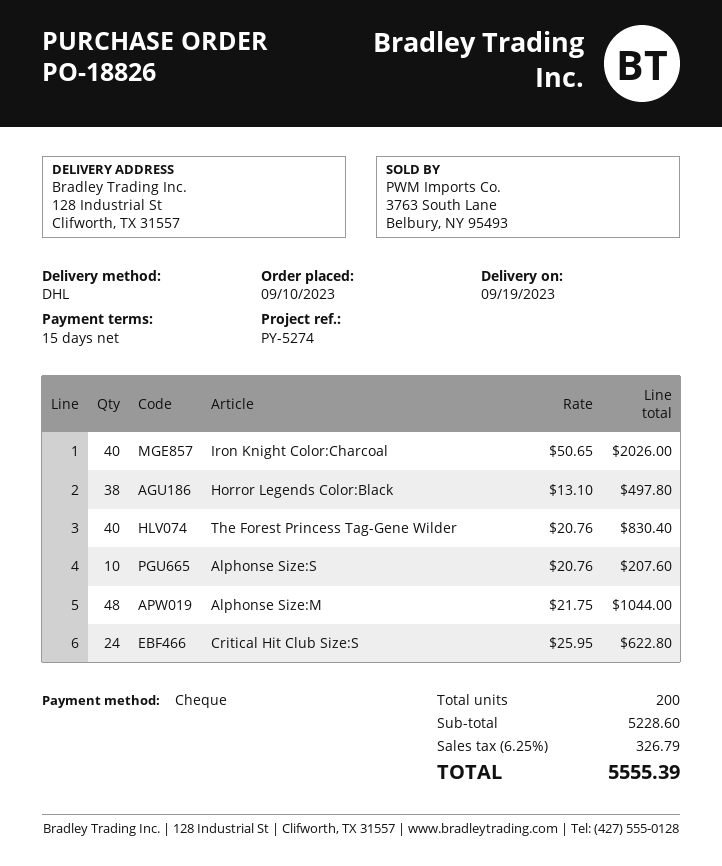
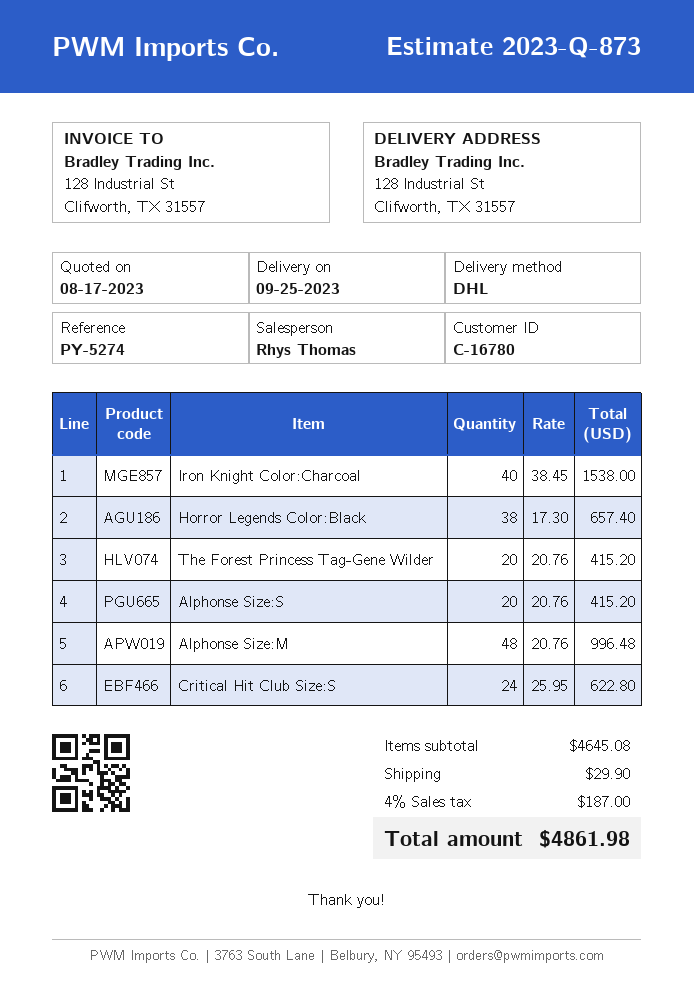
delivery date: 2023-09-19 -> 2023-09-25
Iron Knight Color:Charcoal: 40 x 50.65 = 2026.00 -> 40 x 38.45 = 1538.00
Horror Legends Color:Black: 38 x 13.10 = 497.80 -> 38 x 17.30 = 657.40
The Forest Princess Tag-Gene Wilder: 40 x 20.76 = 830.40 -> 20 x 20.76 = 415.20
Alphonse Size:S: 10 x 20.76 = 207.60 -> 20 x 20.76 = 415.20
Alphonse Size:M: 48 x 21.75 = 1044.00 -> 48 x 20.76 = 996.48
subtotal: 5228.60 -> 4645.08
shipping: none -> 29.90
tax: 6.25% = 326.79 -> 4% = 187.00
total: 5555.39 -> 4861.98

